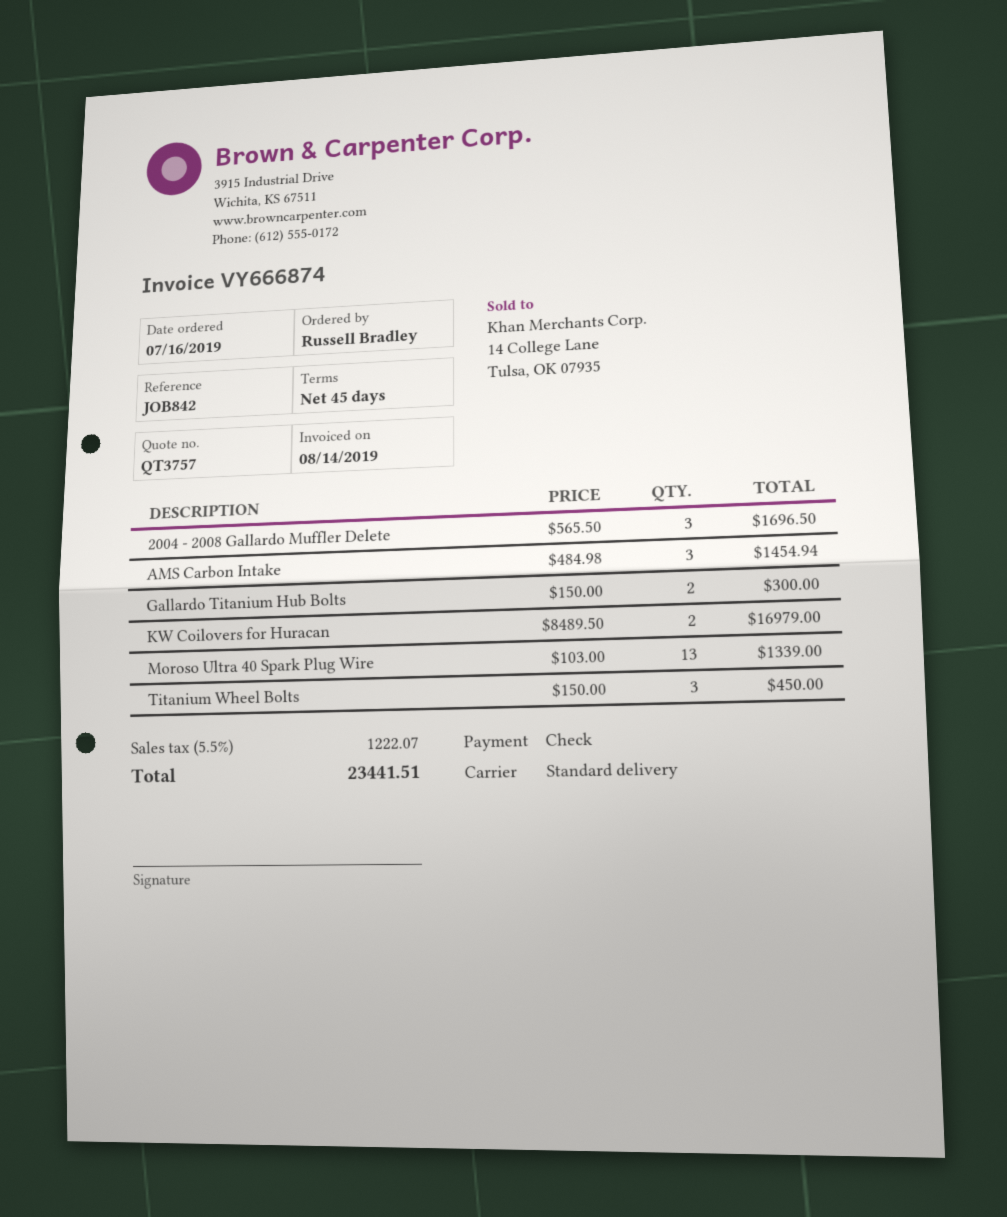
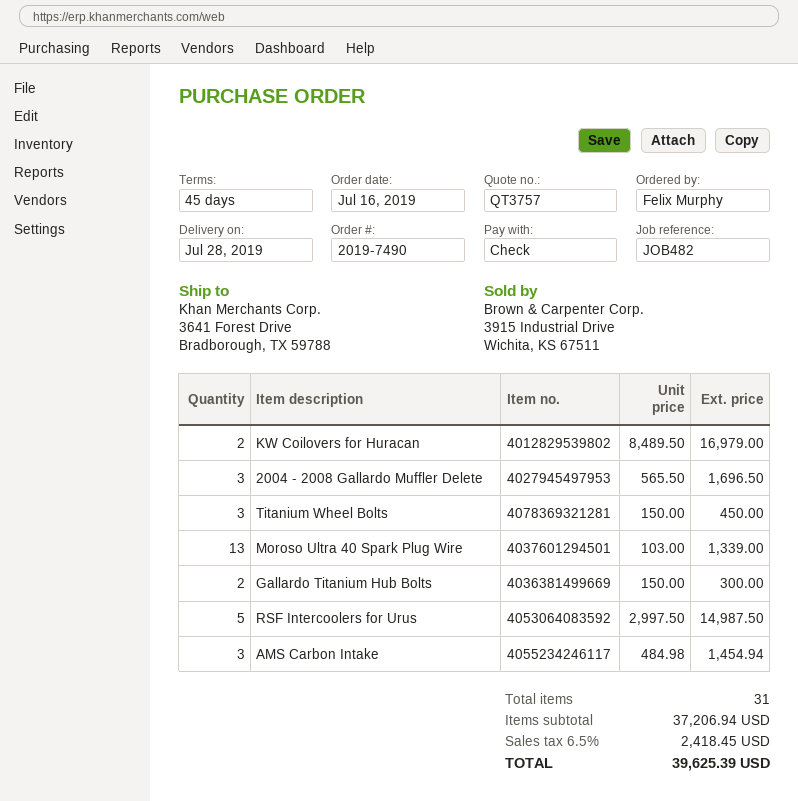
reference: JOB842 -> JOB482
ordered by: Russell Bradley -> Felix Murphy
RSF Intercoolers for Urus: none -> 5 x 2997.50 = 14987.50
tax: 5.5% = 1222.07 -> 6.5% = 2418.45
total: 23441.51 -> 39625.39

